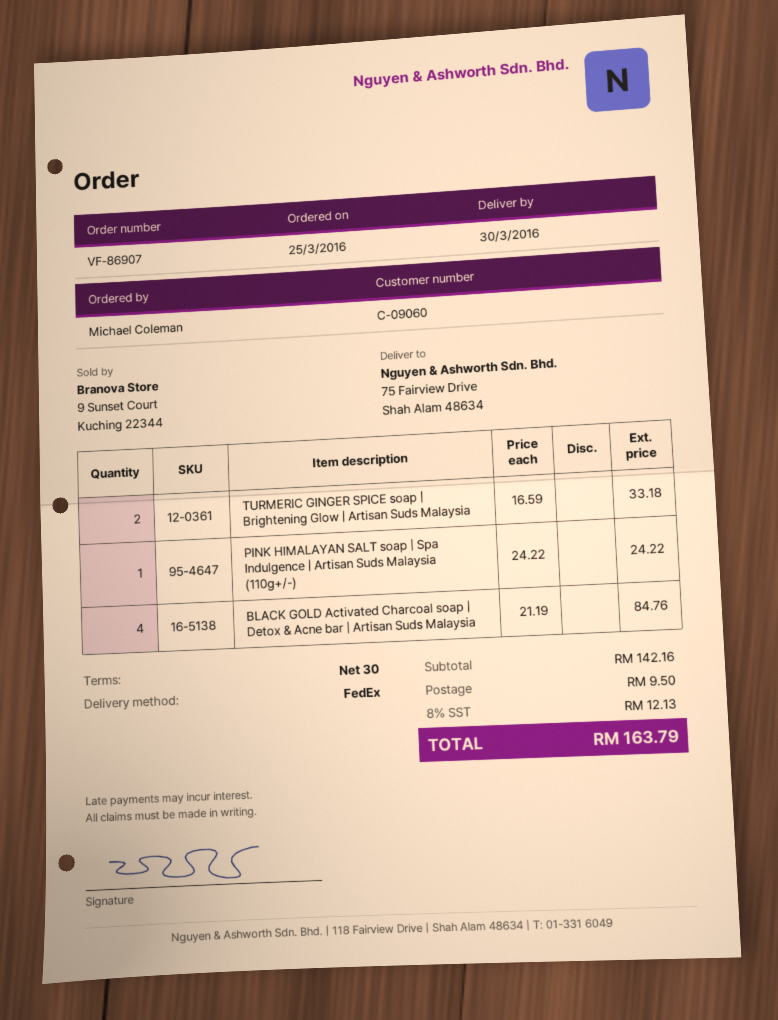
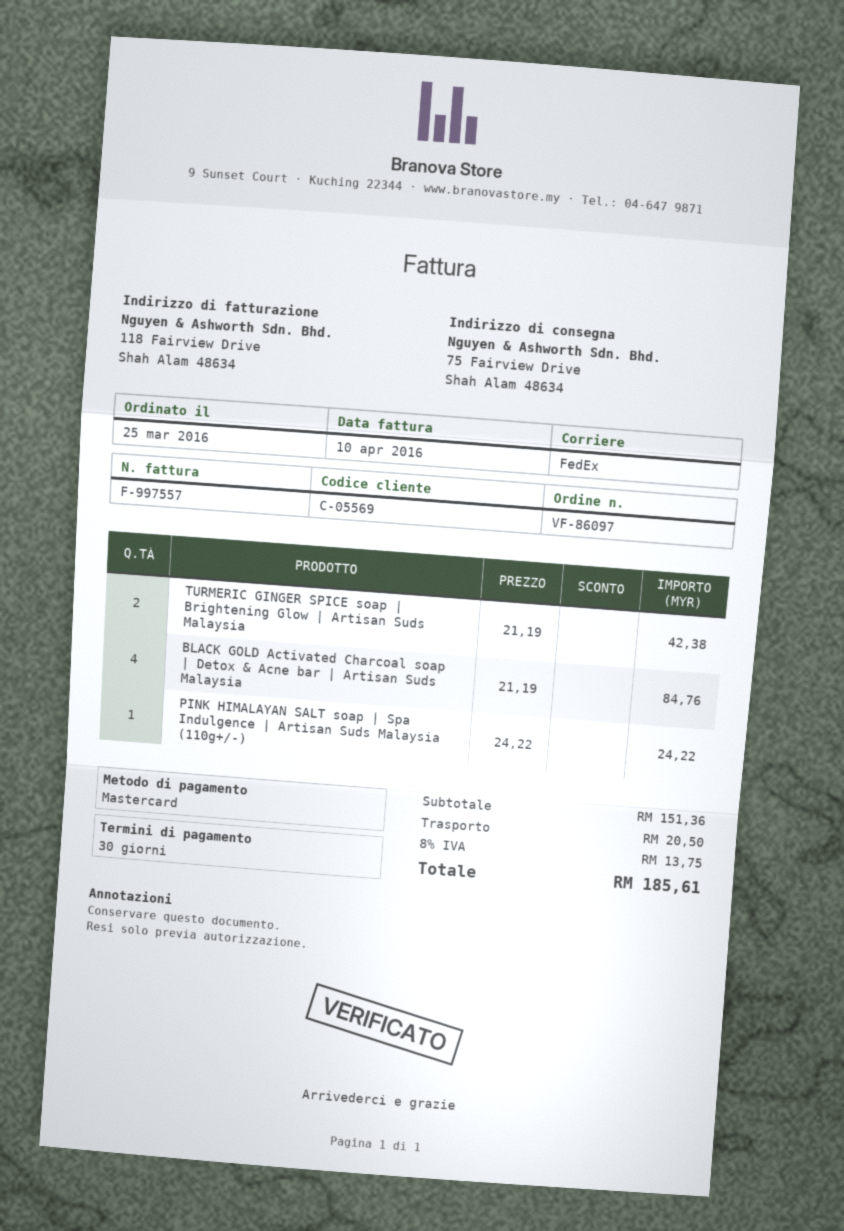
order number: VF-86907 -> VF-86097
customer number: C-09060 -> C-05569
TURMERIC GINGER SPICE soap | Brightening Glow | Artisan Suds Malaysia: 2 x 16.59 = 33.18 -> 2 x 21.19 = 42.38
subtotal: 142.16 -> 151.36
shipping: 9.50 -> 20.50
tax: 8% = 12.13 -> 8% = 13.75
total: 163.79 -> 185.61

